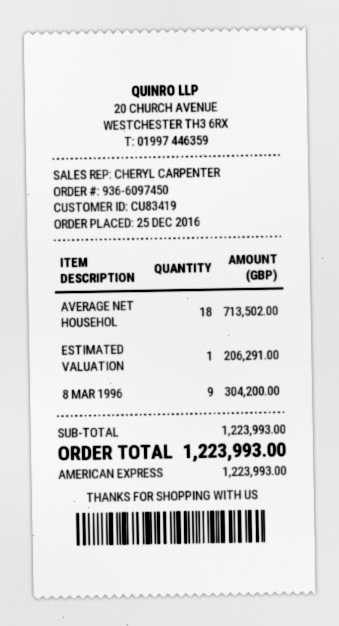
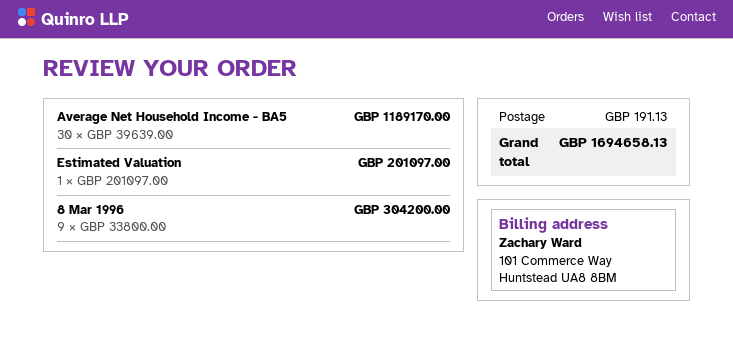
AVERAGE NET HOUSEHOL: 18 for 713502.00 -> 30 for 1189170.00
ESTIMATED VALUATION: 1 for 206291.00 -> 1 for 201097.00
shipping: none -> 191.13
total: 1223993.00 -> 1694658.13

